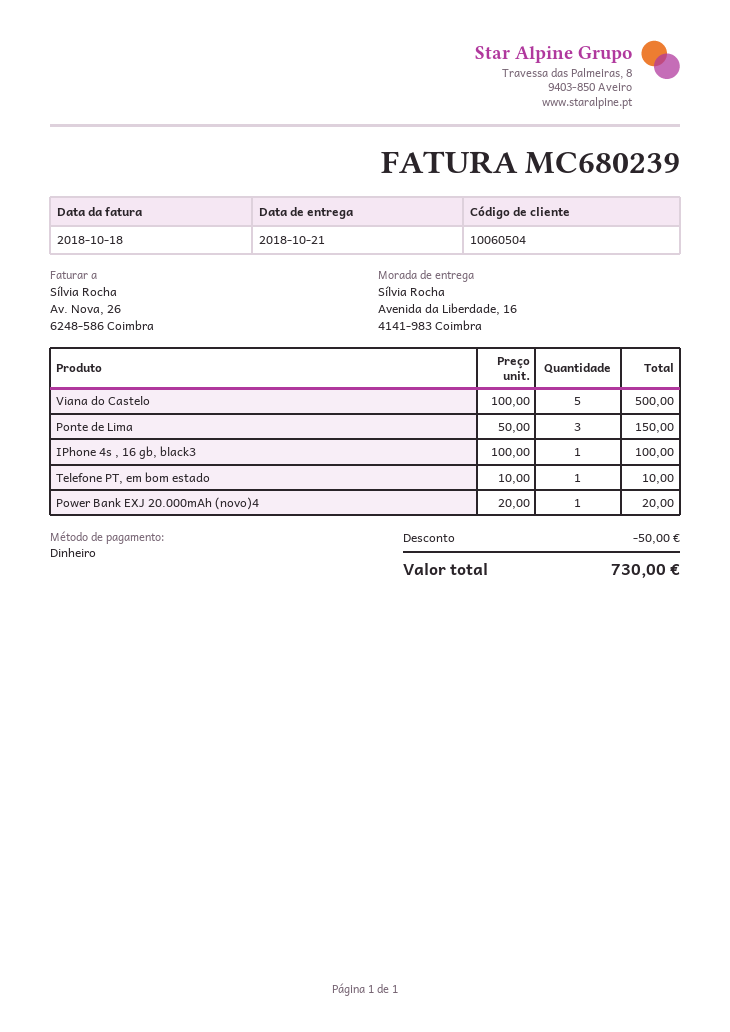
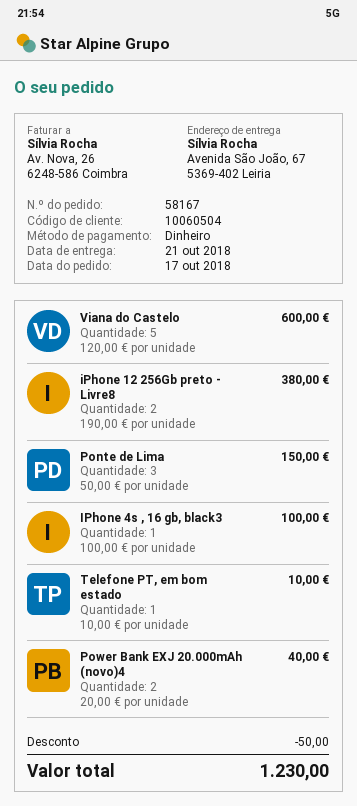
ship to: Avenida da Liberdade, 16, 4141-983 Coimbra -> Avenida São João, 67, 5369-402 Leiria
Viana do Castelo: 5 x 100.00 = 500.00 -> 5 x 120.00 = 600.00
Power Bank EXJ 20.000mAh (novo)4: 1 x 20.00 = 20.00 -> 2 x 20.00 = 40.00
iPhone 12 256Gb preto - Livre8: none -> 2 x 190.00 = 380.00
total: 730.00 -> 1230.00

